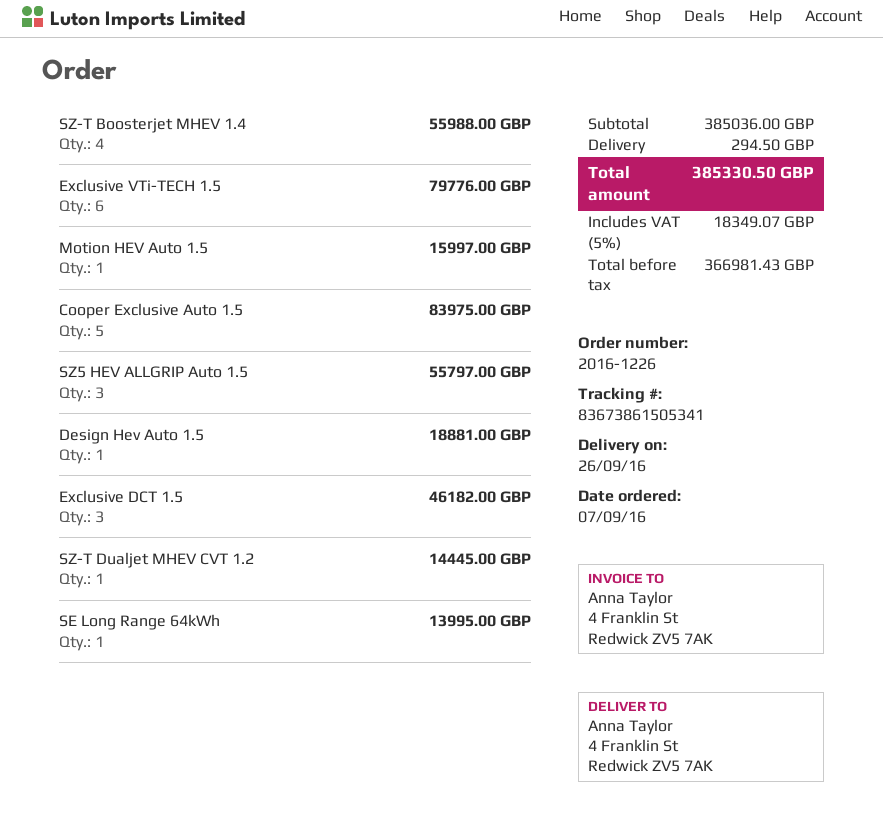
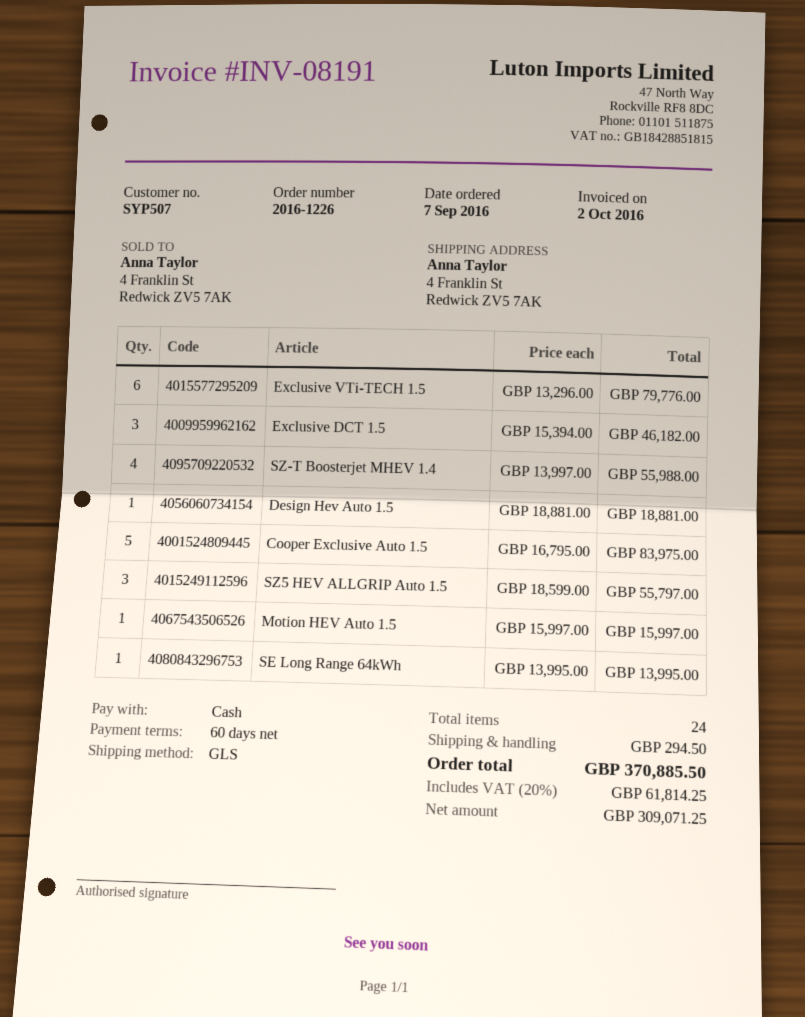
SZ-T Dualjet MHEV CVT 1.2: 1 for 14445.00 -> none
net: 366981.43 -> 309071.25
tax: 5% = 18349.07 -> 20% = 61814.25
total: 385330.50 -> 370885.50

